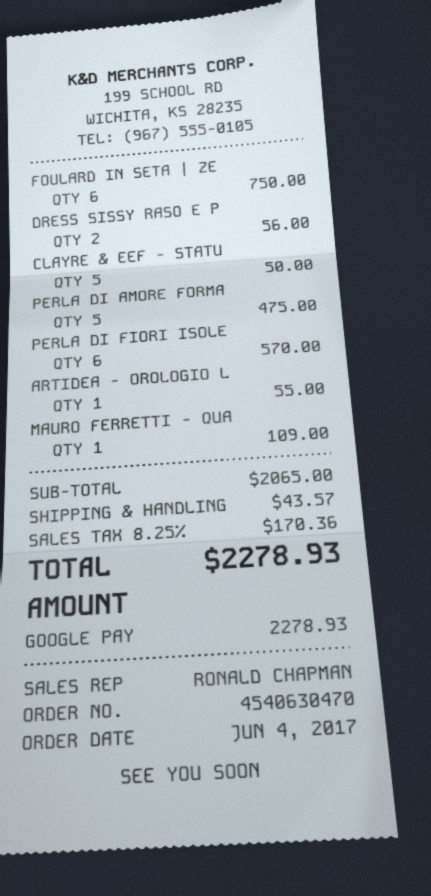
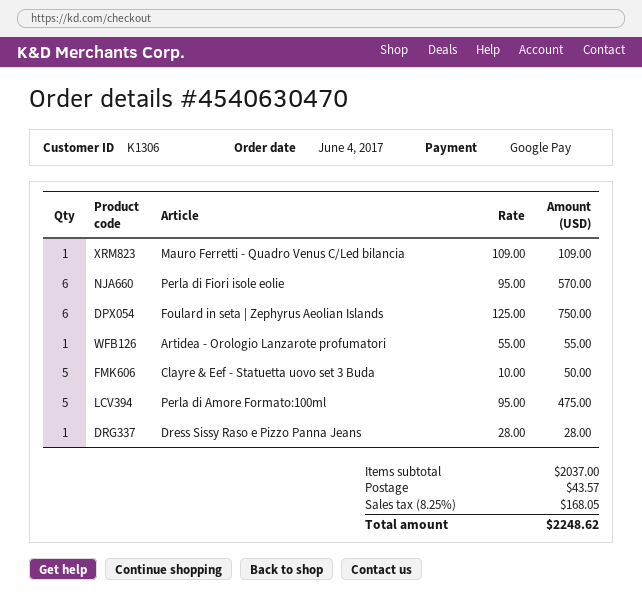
DRESS SISSY RASO E P: 2 for 56.00 -> 1 for 28.00
subtotal: 2065.00 -> 2037.00
tax: 8.25% = 170.36 -> 8.25% = 168.05
total: 2278.93 -> 2248.62

